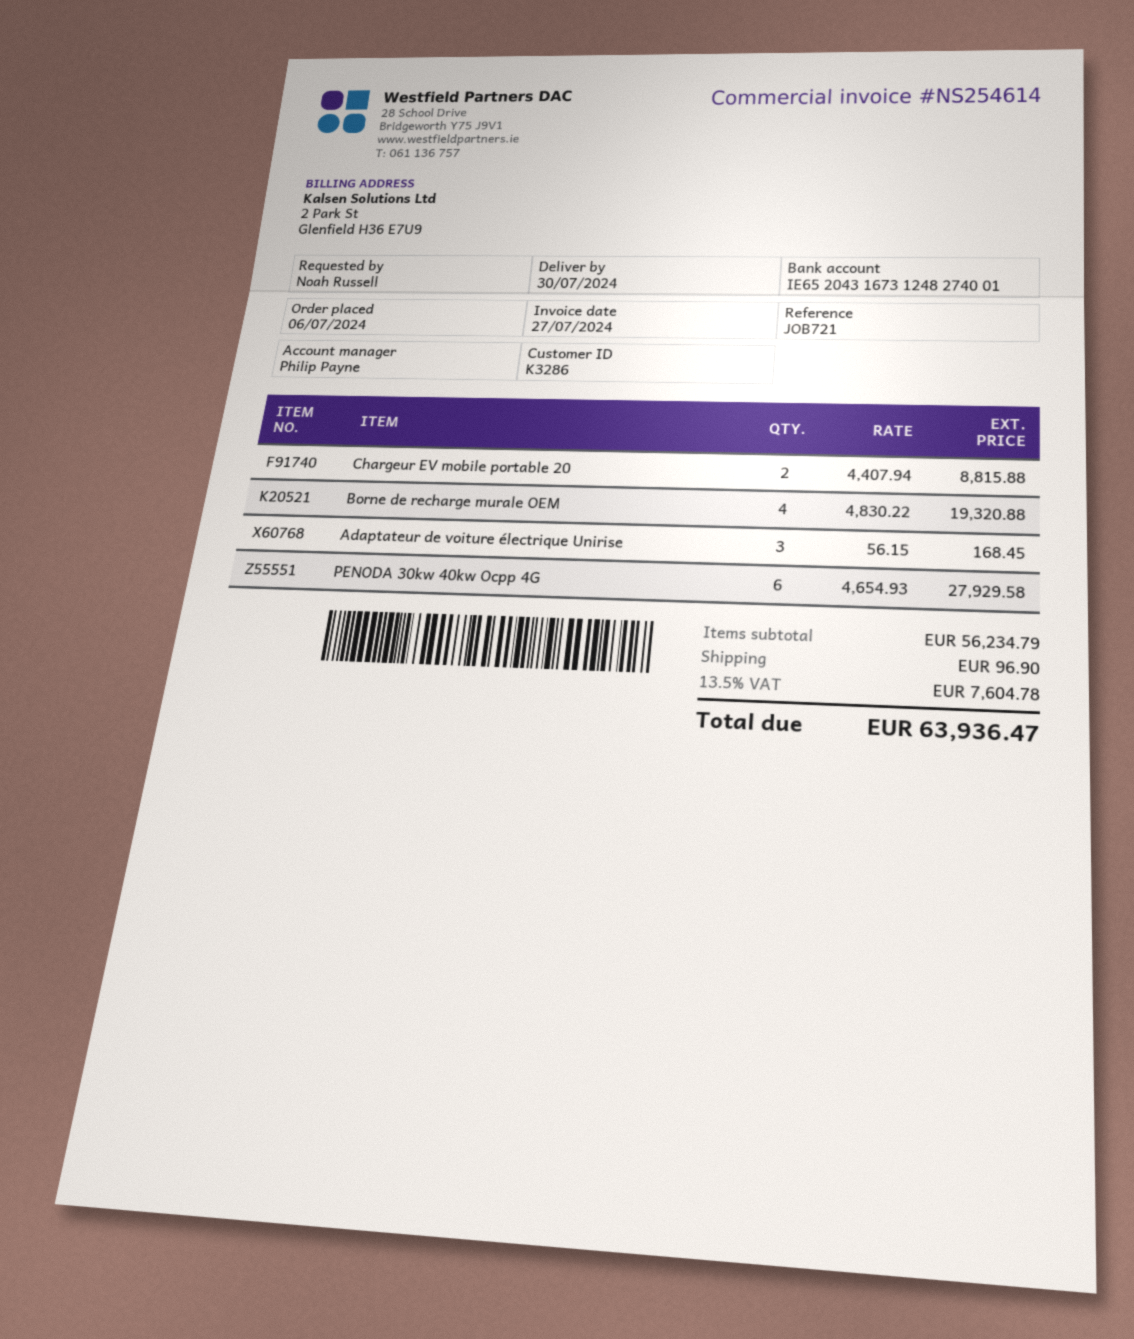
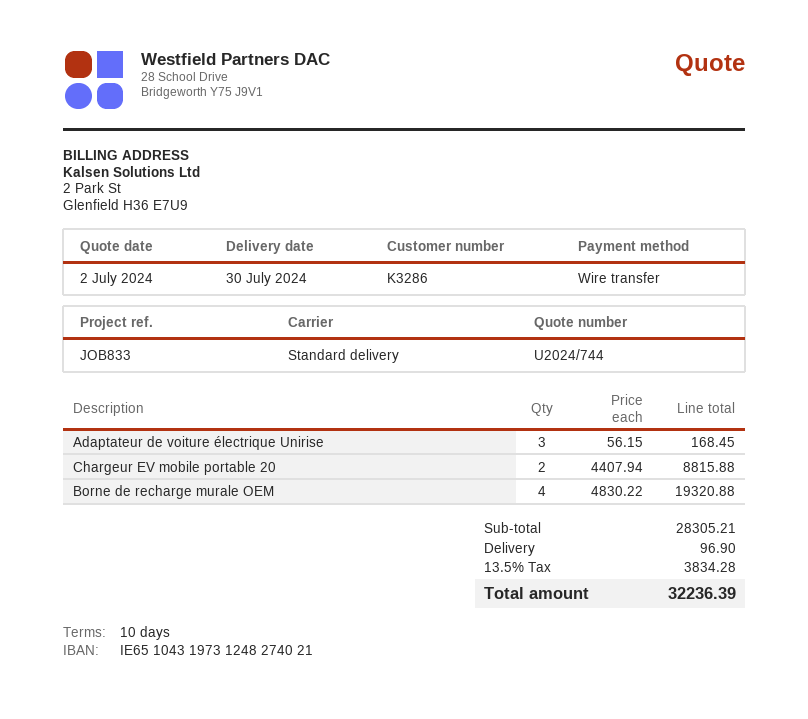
reference: JOB721 -> JOB833
bank account: IE65204316731248274001 -> IE65104319731248274021
PENODA 30kw 40kw Ocpp 4G: 6 x 4654.93 = 27929.58 -> none
subtotal: 56234.79 -> 28305.21
tax: 13.5% = 7604.78 -> 13.5% = 3834.28
total: 63936.47 -> 32236.39

